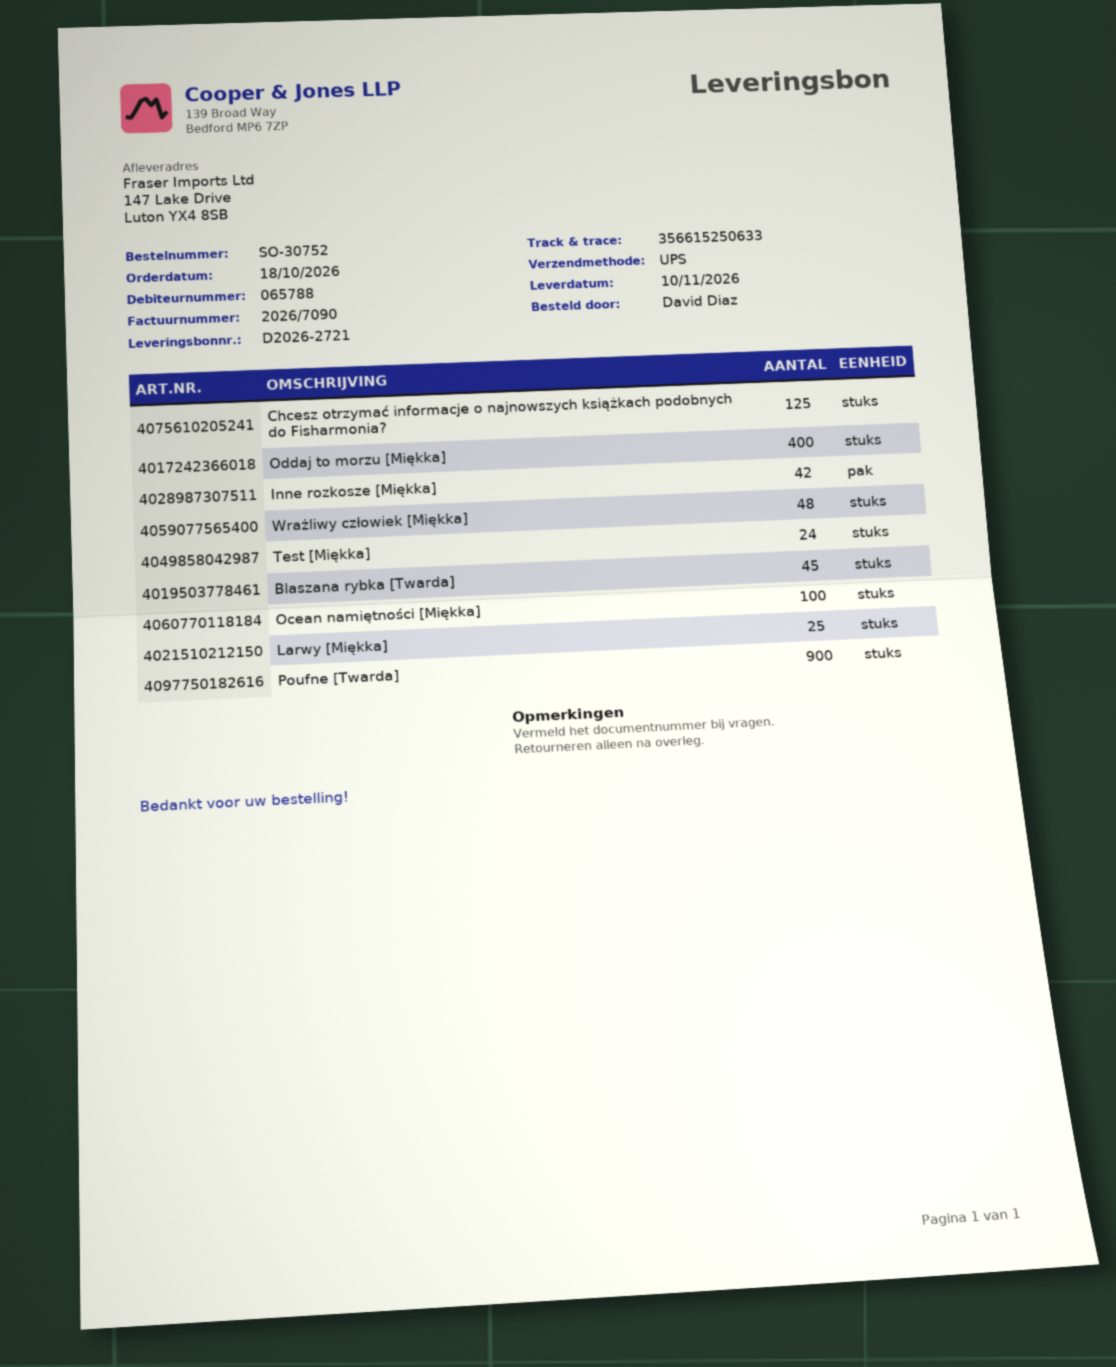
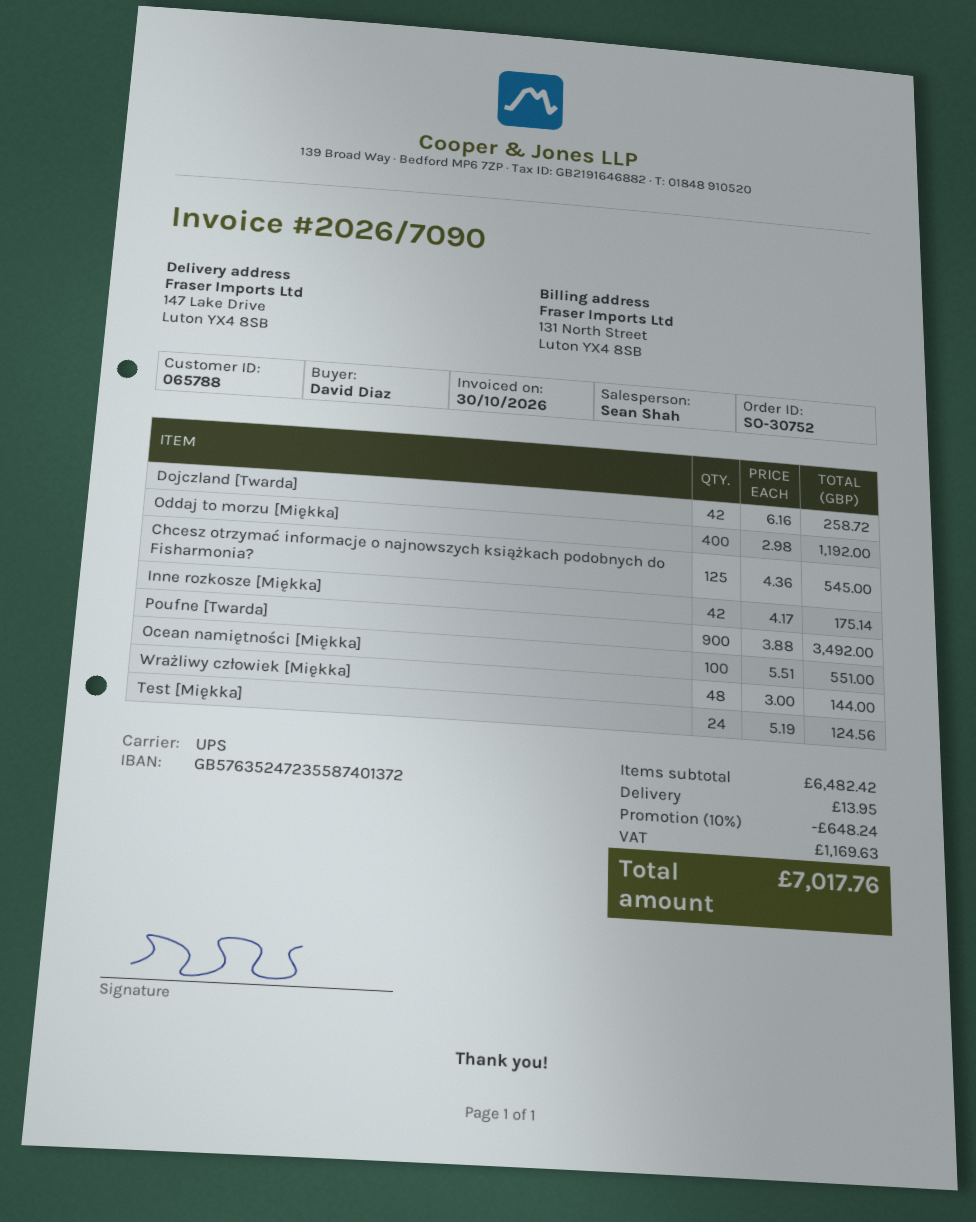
Blaszana rybka [Twarda]: 45 -> none
Larwy [Miękka]: 25 -> none
Dojczland [Twarda]: none -> 42

